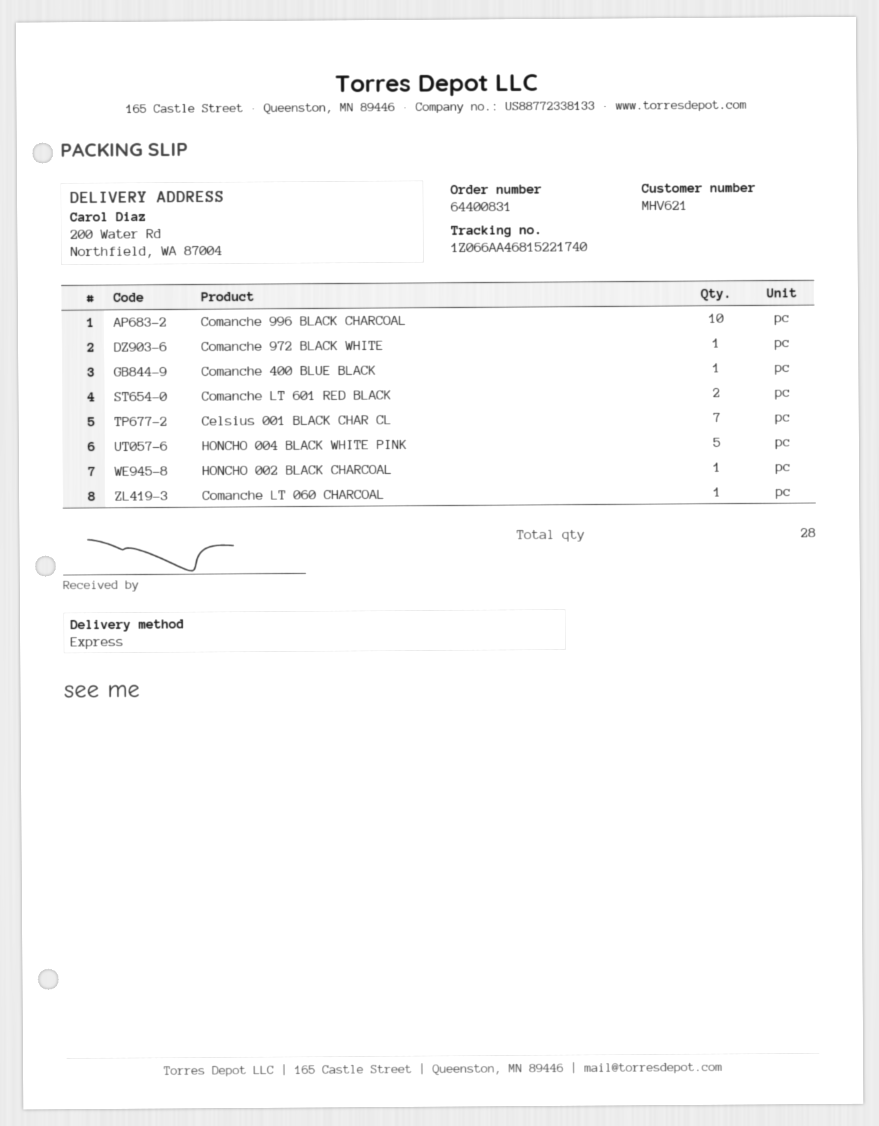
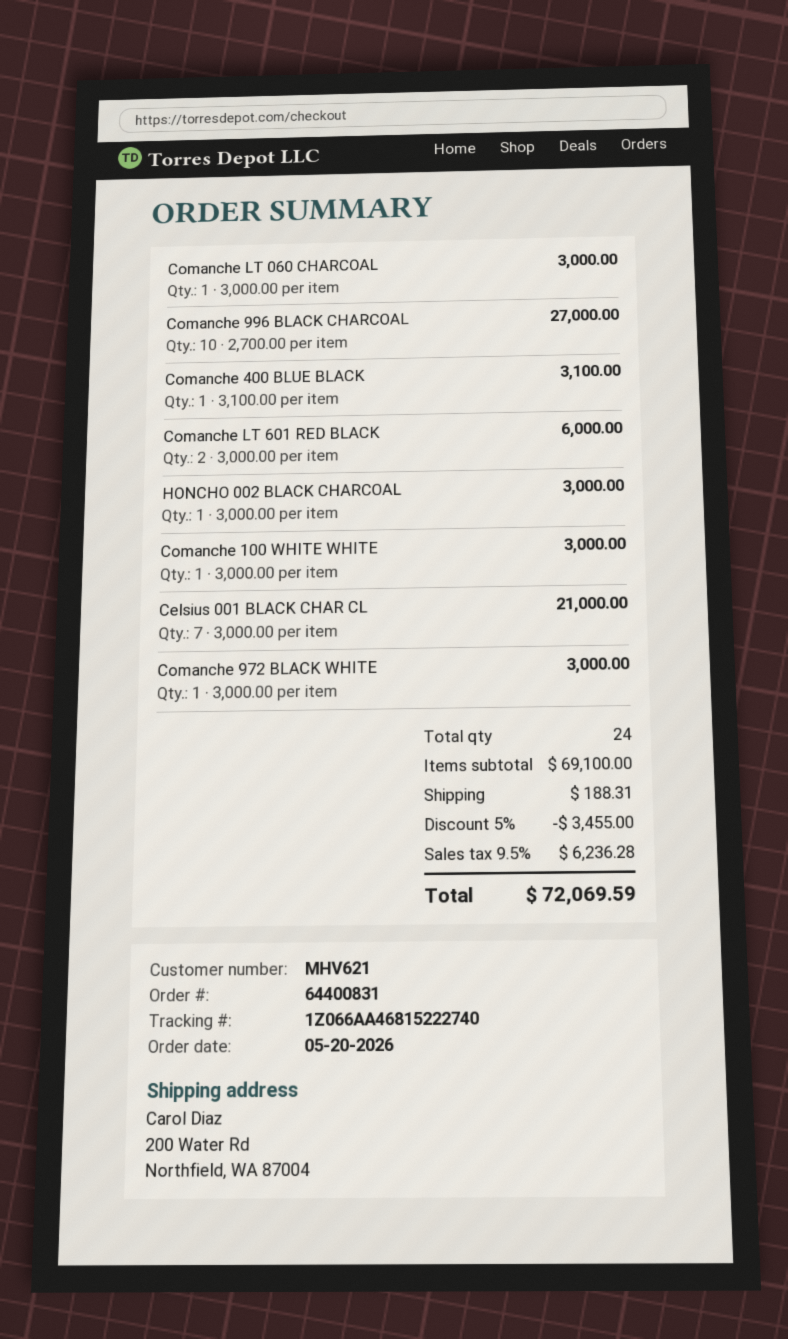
tracking number: 1Z066AA46815221740 -> 1Z066AA46815222740
HONCHO 004 BLACK WHITE PINK: 5 -> none
Comanche 100 WHITE WHITE: none -> 1
total quantity: 28 -> 24

